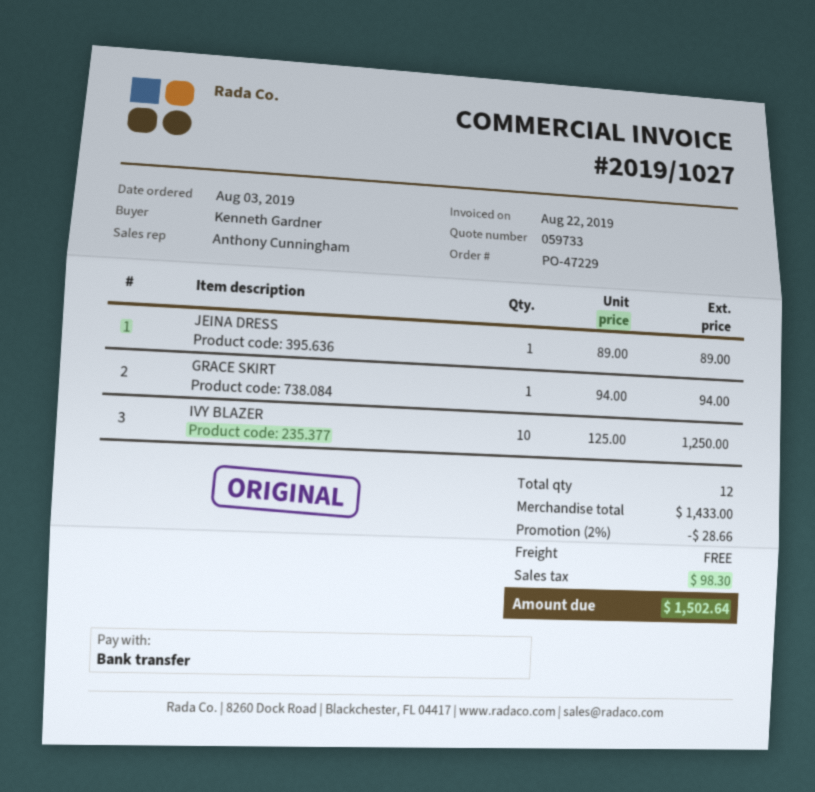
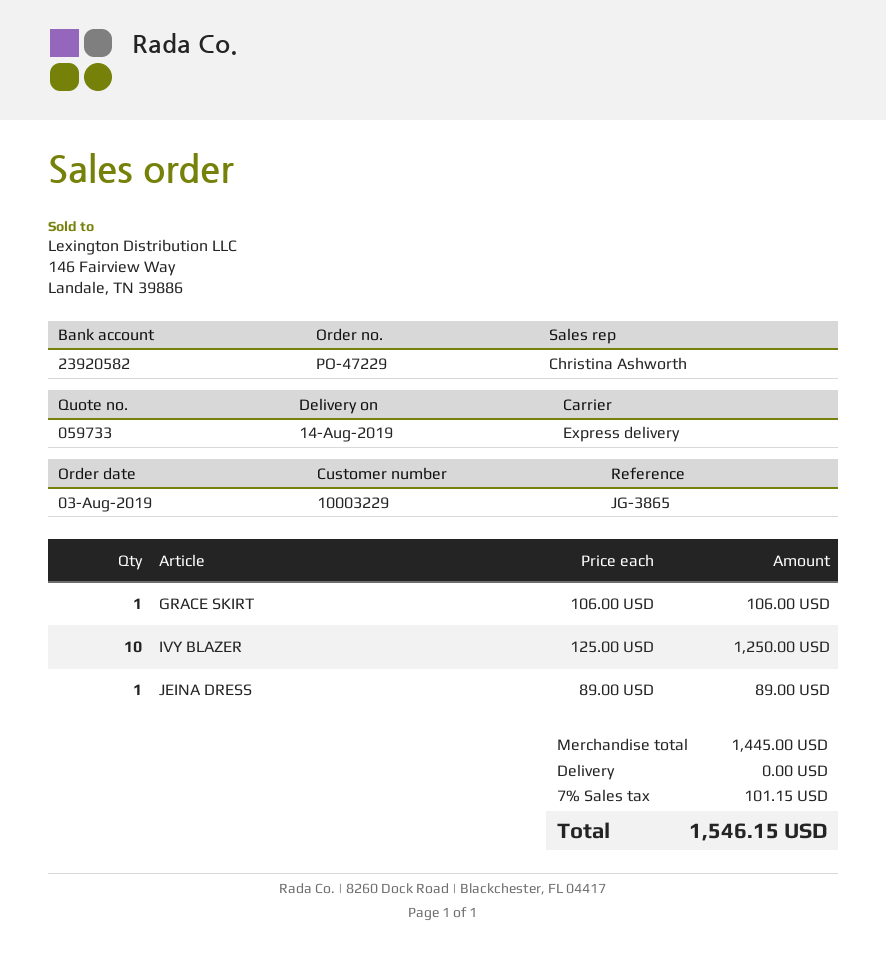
sales rep: Anthony Cunningham -> Christina Ashworth
GRACE SKIRT: 1 x 94.00 = 94.00 -> 1 x 106.00 = 106.00
subtotal: 1433.00 -> 1445.00
discount: 2% = 28.66 -> none
tax: 98.30 -> 101.15
total: 1502.64 -> 1546.15

